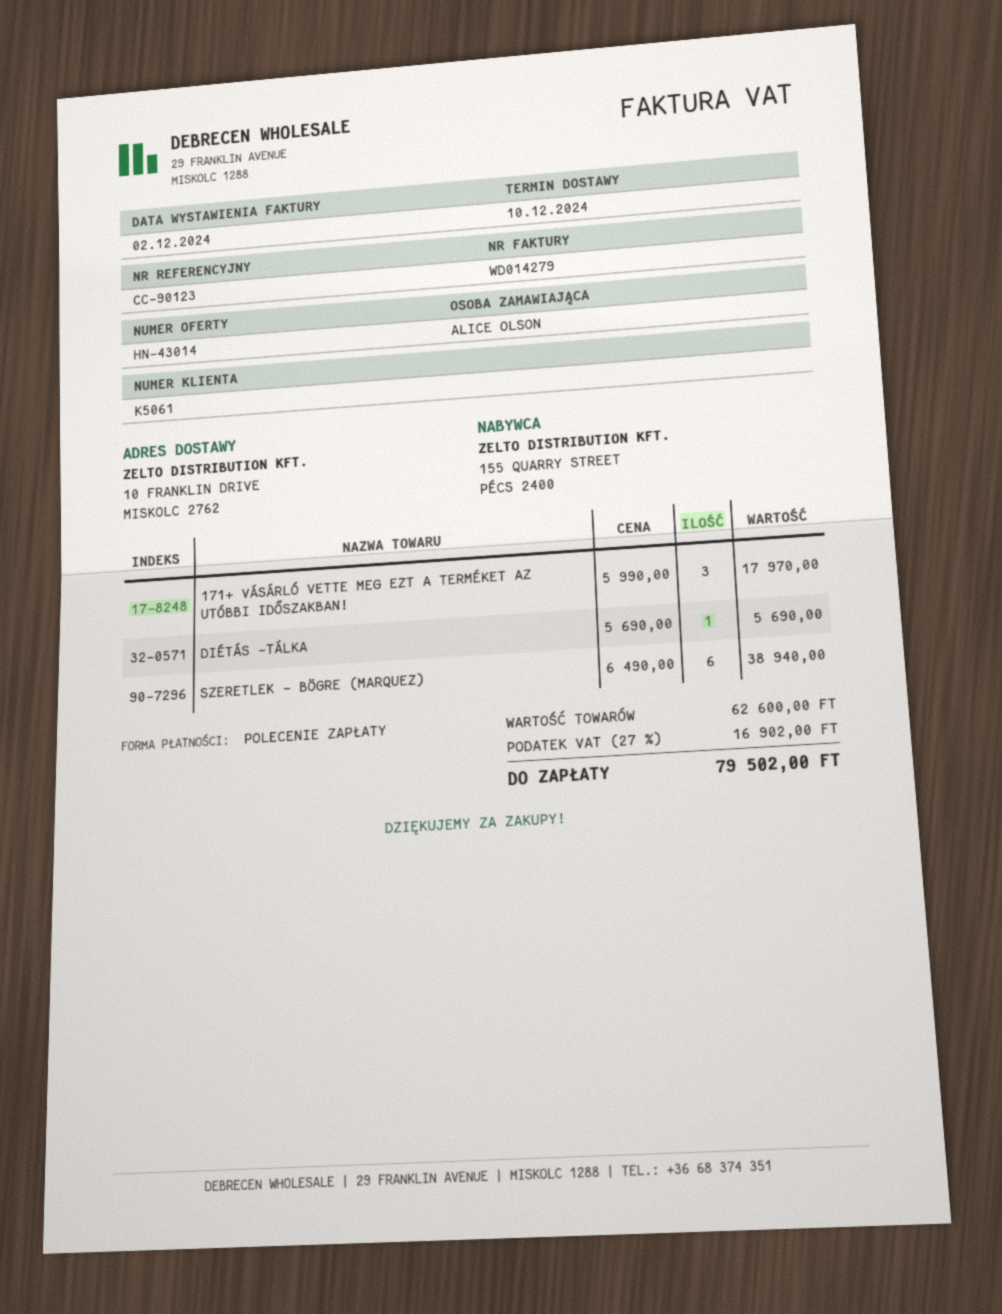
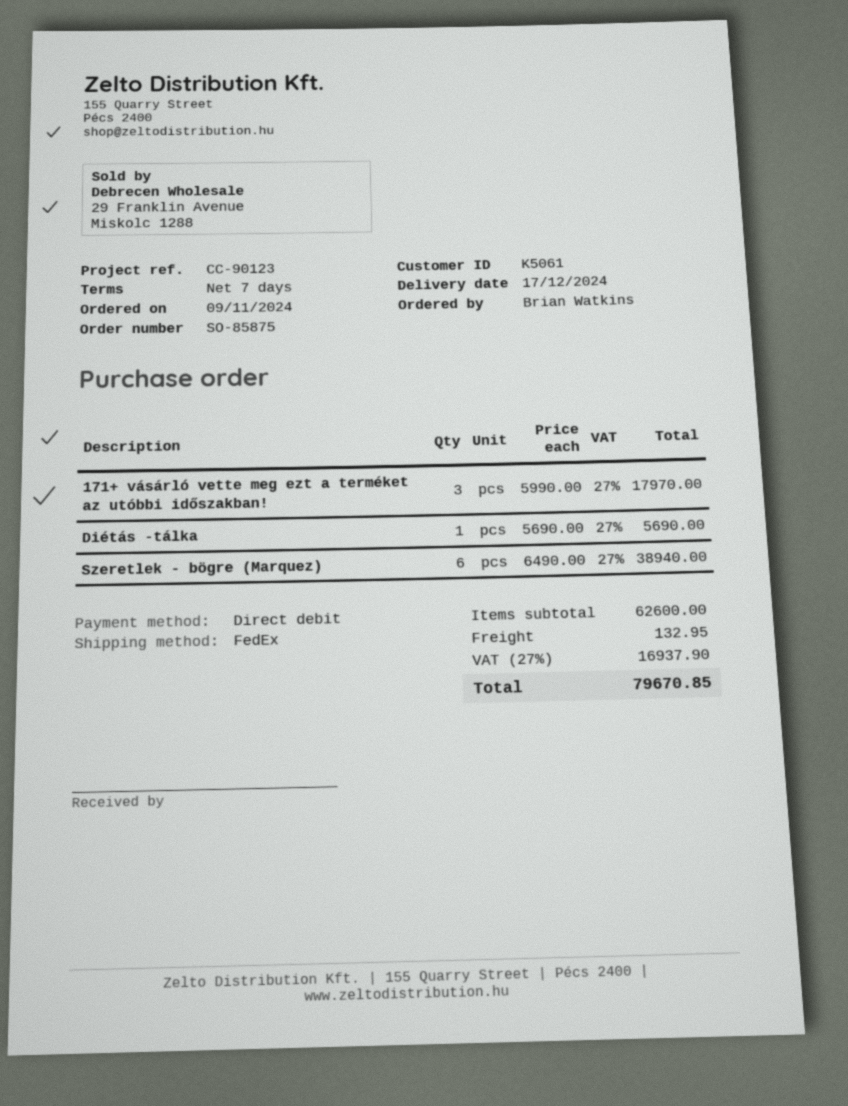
delivery date: 2024-12-10 -> 2024-12-17
ordered by: ALICE OLSON -> Brian Watkins
shipping: none -> 132.95
tax: 27% = 16902.00 -> 27% = 16937.90
total: 79502.00 -> 79670.85

